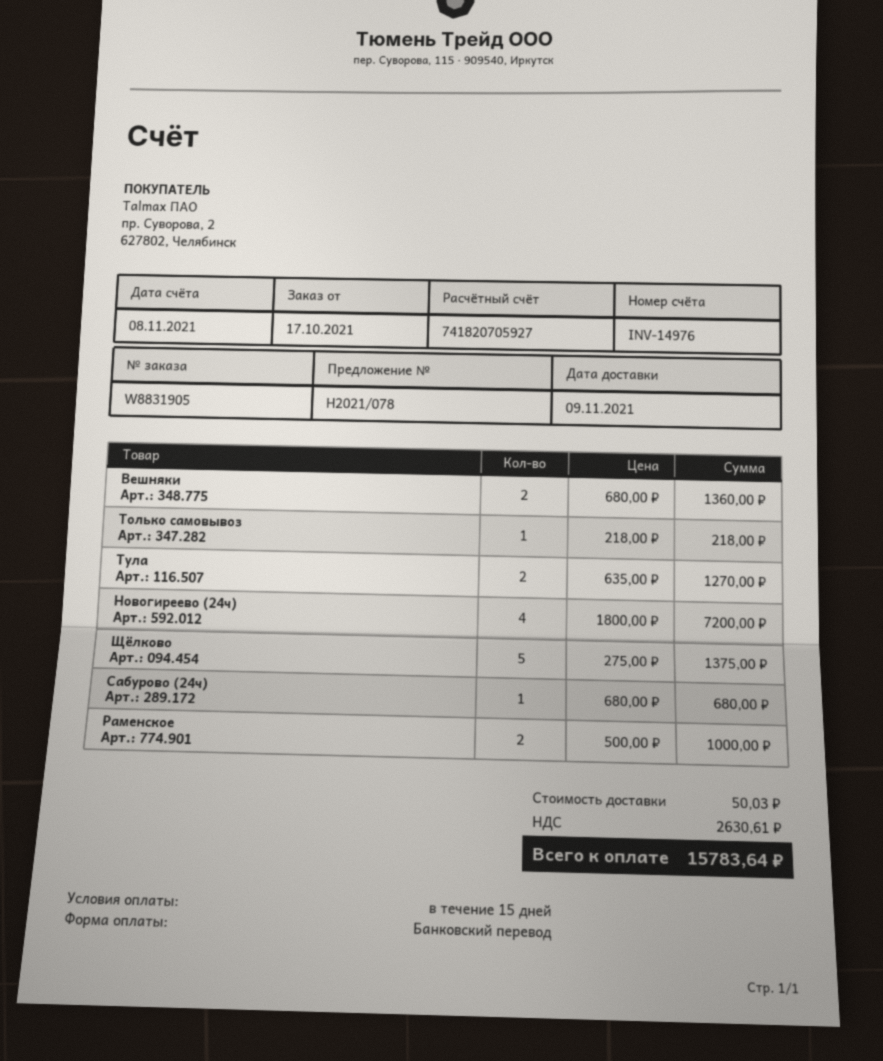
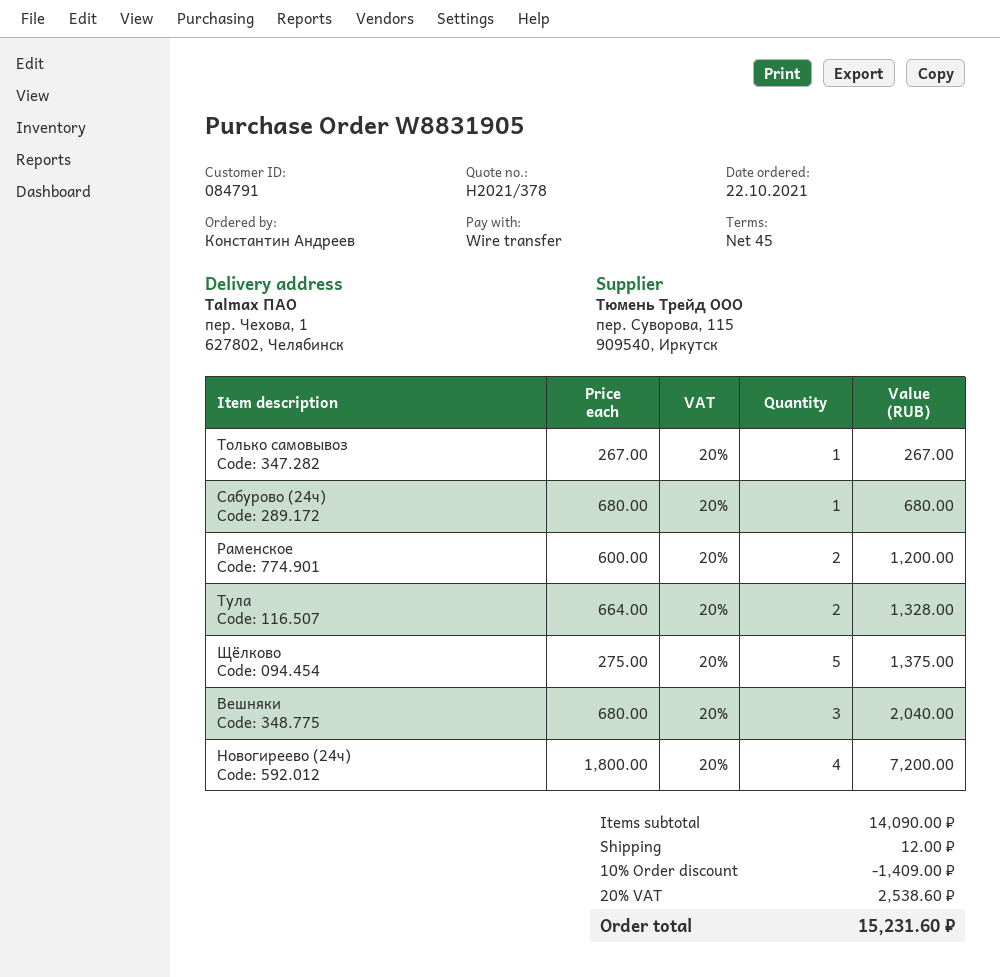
quote number: H2021/078 -> H2021/378
order date: 2021-10-17 -> 2021-10-22
payment terms: 15 days -> 45 days
Вешняки: 2 x 680.00 = 1360.00 -> 3 x 680.00 = 2040.00
Только самовывоз: 1 x 218.00 = 218.00 -> 1 x 267.00 = 267.00
Тула: 2 x 635.00 = 1270.00 -> 2 x 664.00 = 1328.00
Раменское: 2 x 500.00 = 1000.00 -> 2 x 600.00 = 1200.00
discount: none -> 10% = 1409.00
shipping: 50.03 -> 12.00
tax: 2630.61 -> 2538.60
total: 15783.64 -> 15231.60

